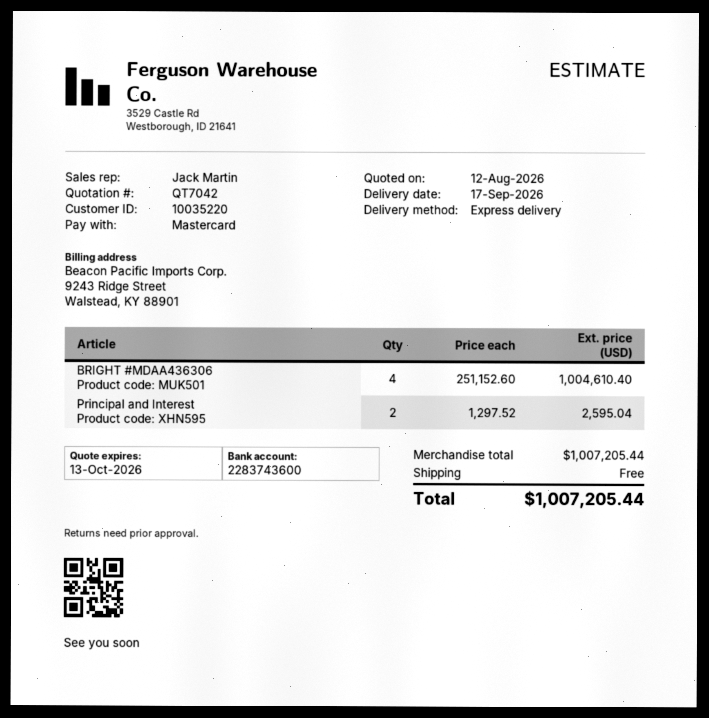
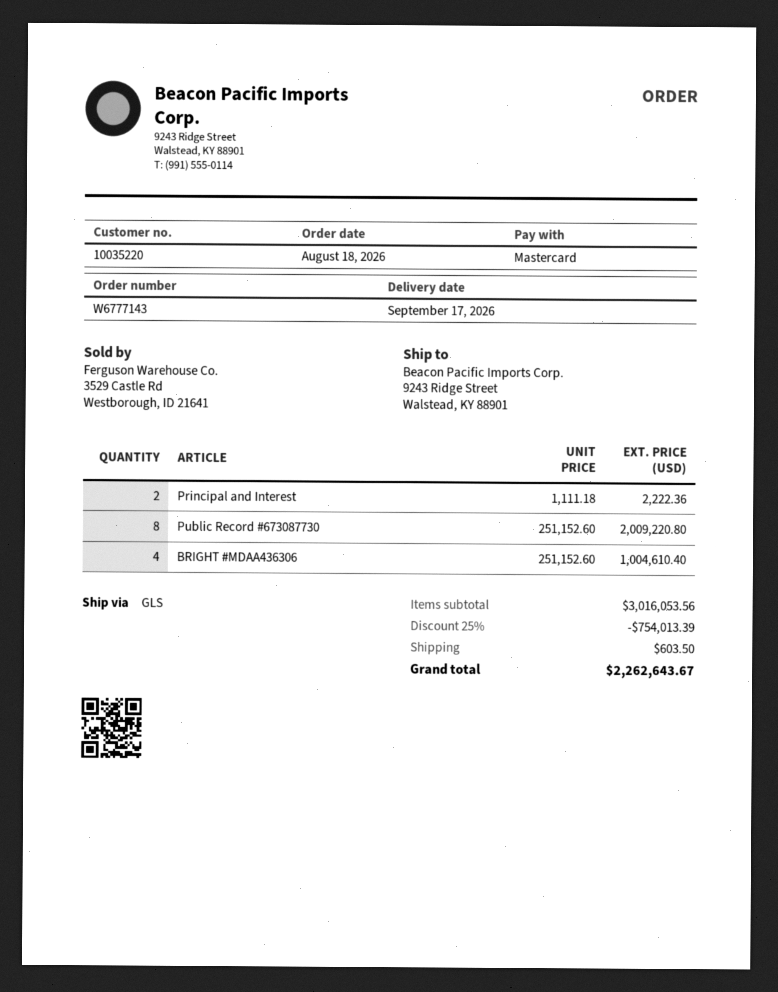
shipping method: express -> GLS
Principal and Interest: 2 x 1297.52 = 2595.04 -> 2 x 1111.18 = 2222.36
Public Record #673087730: none -> 8 x 251152.60 = 2009220.80
subtotal: 1007205.44 -> 3016053.56
discount: none -> 25% = 754013.39
shipping: 0.00 -> 603.50
total: 1007205.44 -> 2262643.67

